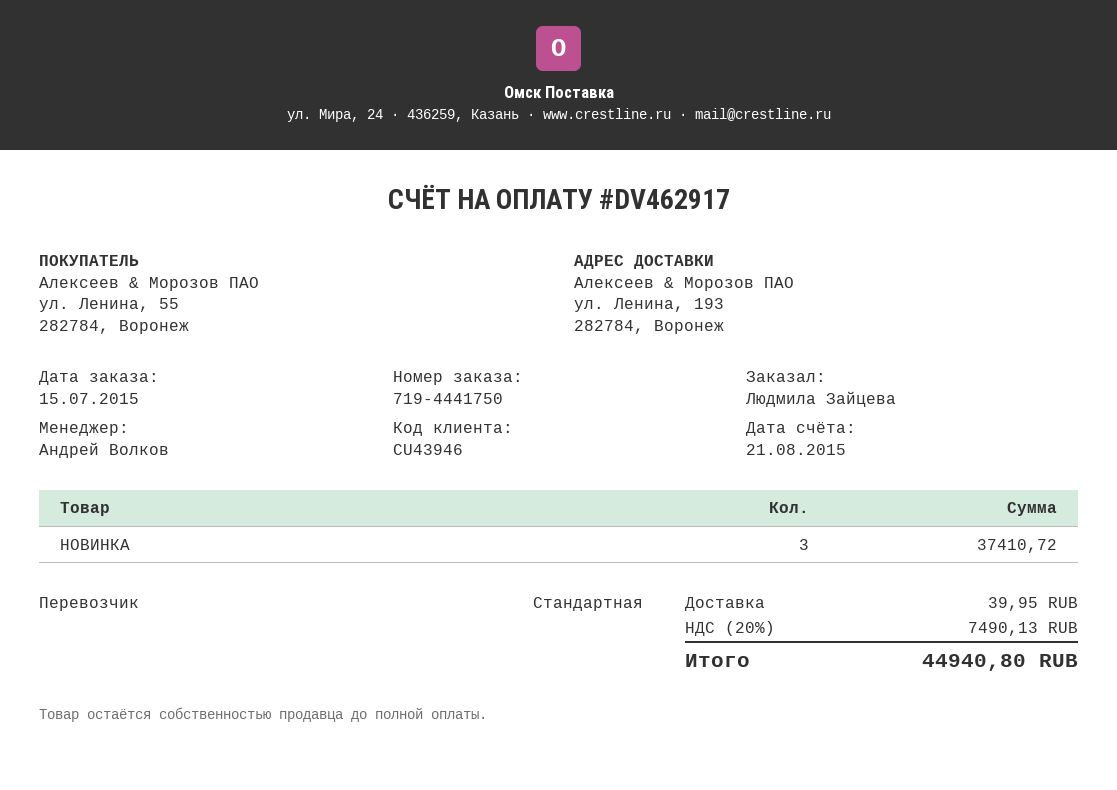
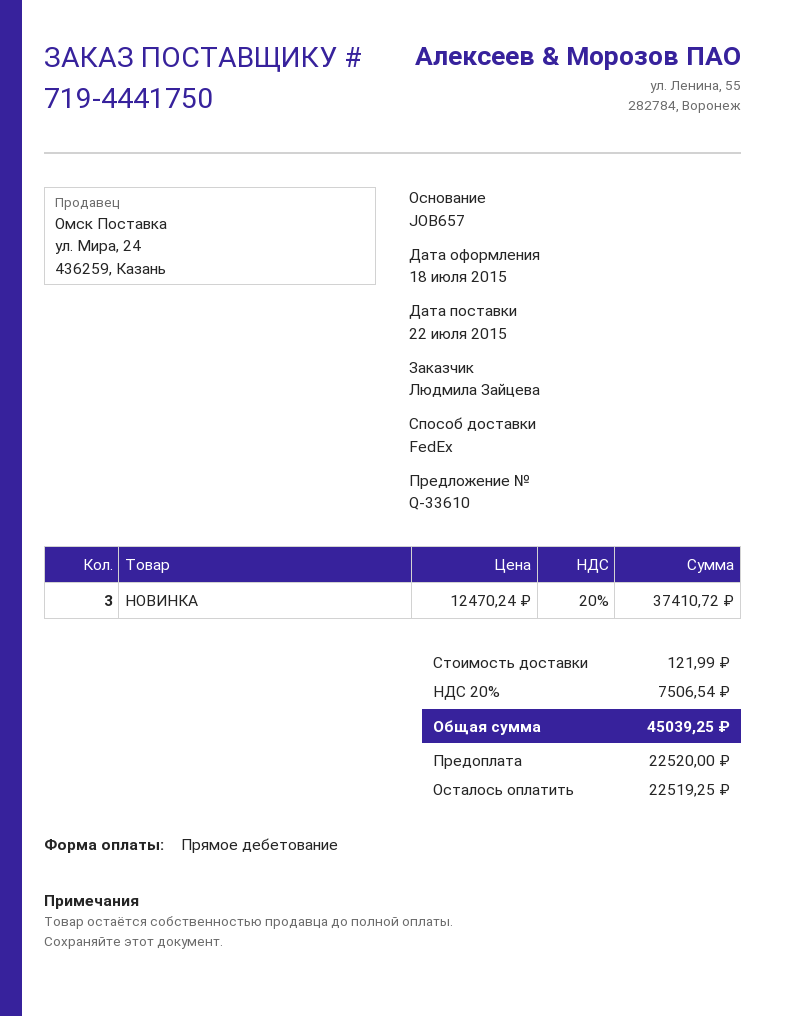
order date: 2015-07-15 -> 2015-07-18
shipping method: standard -> FedEx
shipping: 39.95 -> 121.99
tax: 20% = 7490.13 -> 20% = 7506.54
total: 44940.80 -> 45039.25

